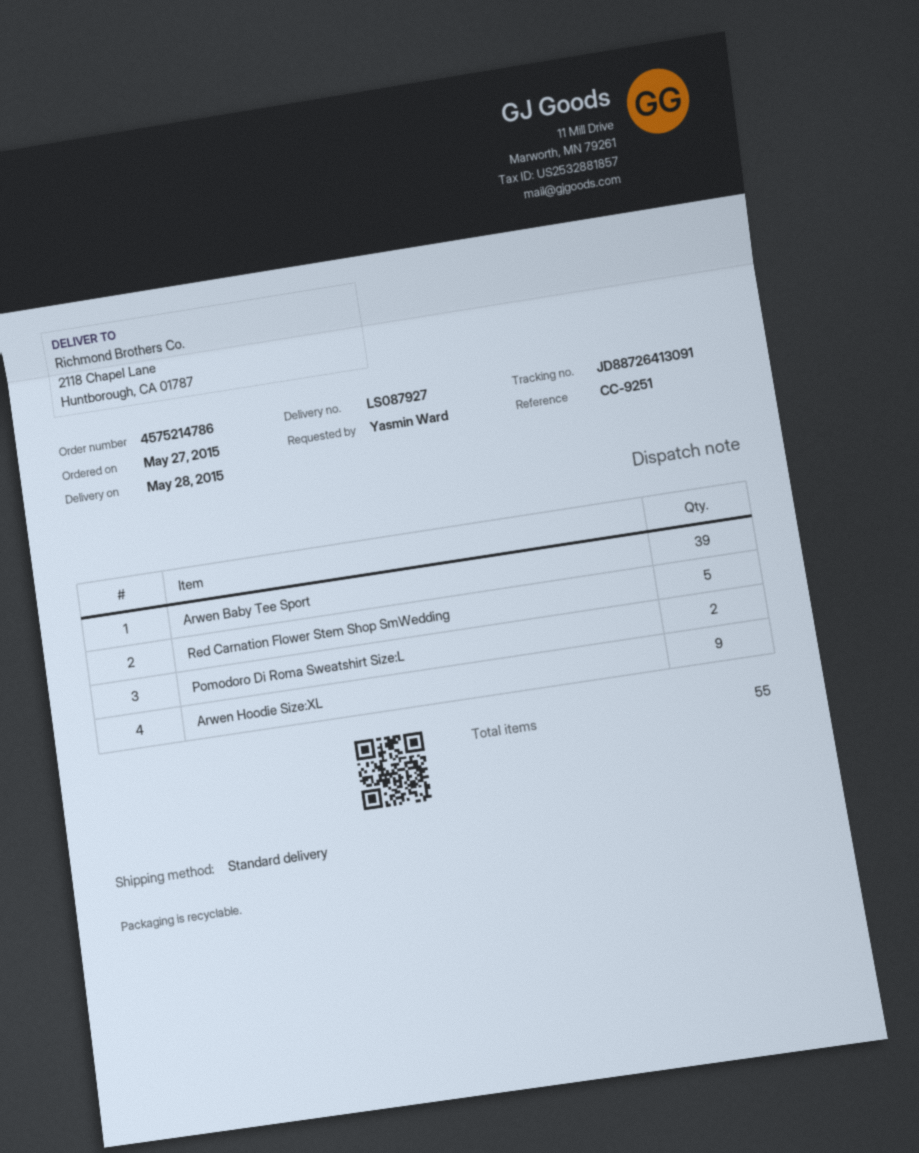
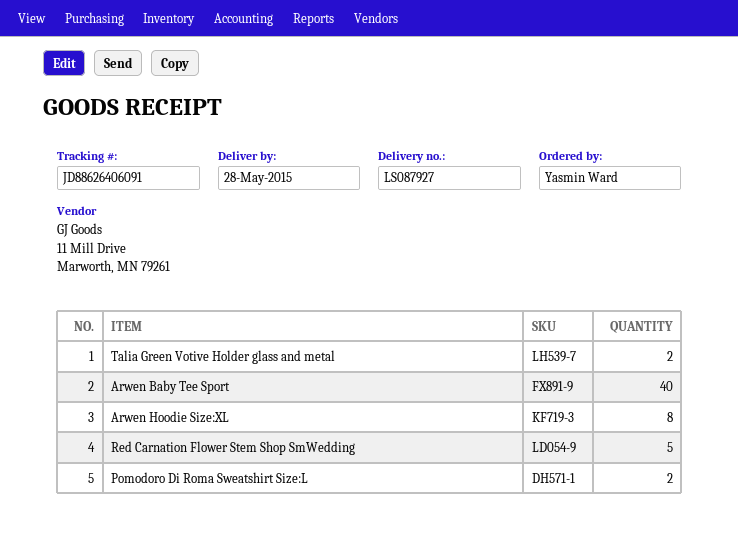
tracking number: JD88726413091 -> JD88626406091
Arwen Baby Tee Sport: 39 -> 40
Arwen Hoodie Size:XL: 9 -> 8
Talia Green Votive Holder glass and metal: none -> 2

